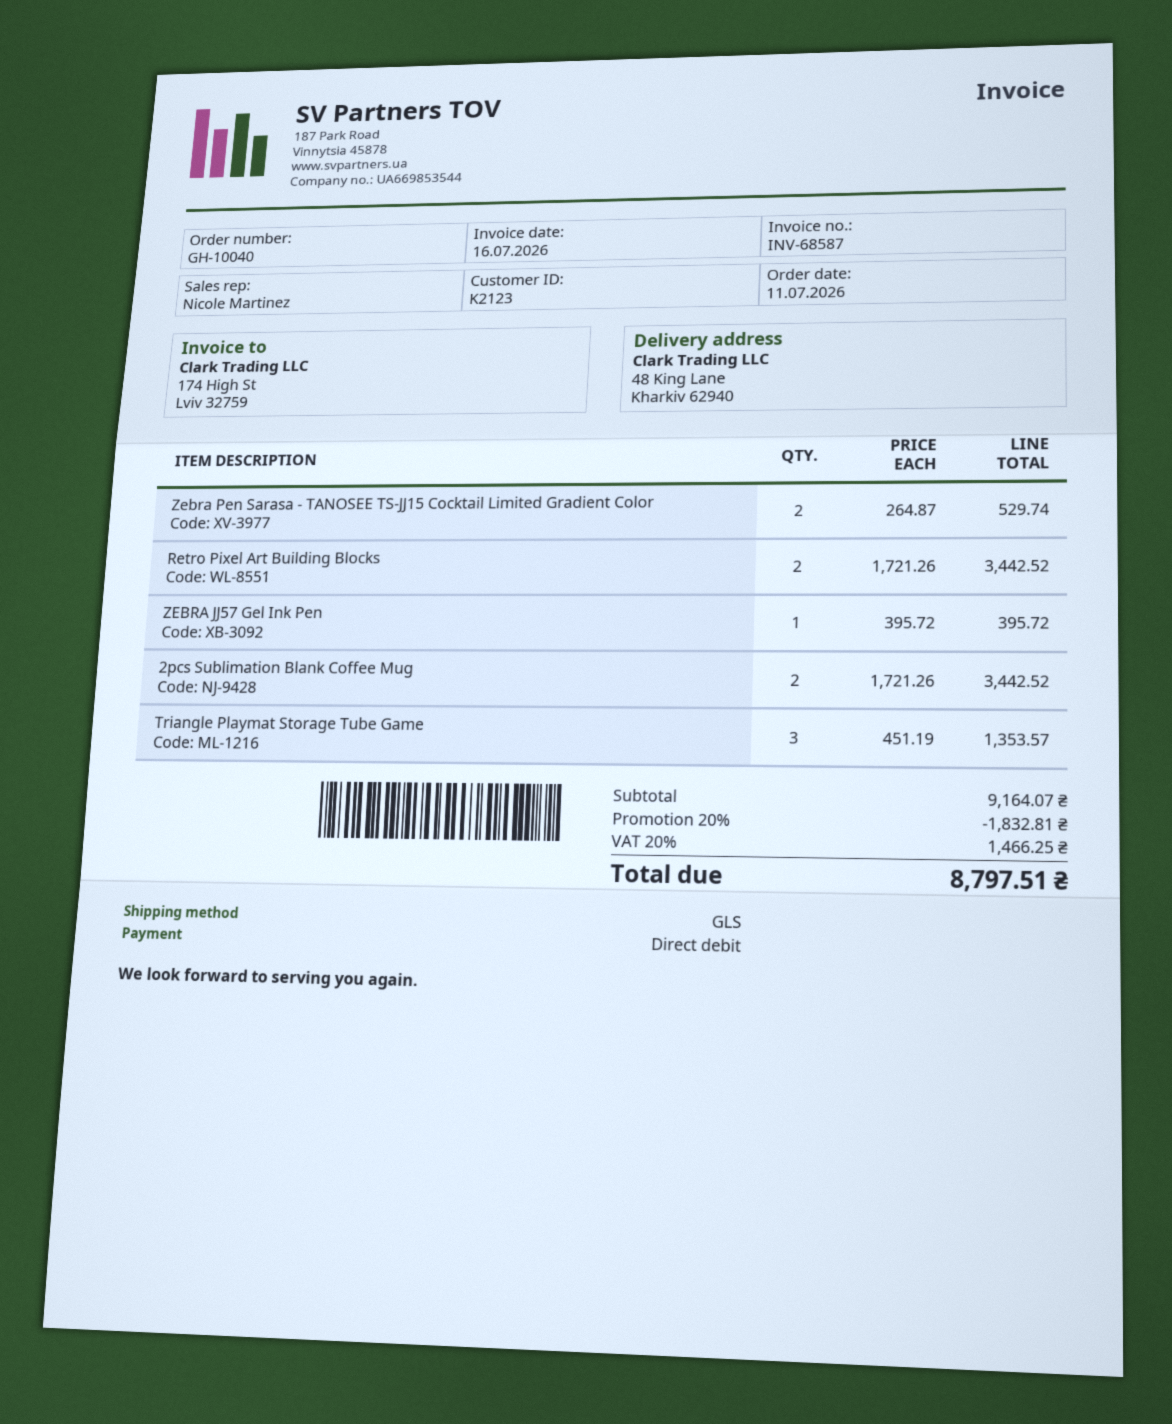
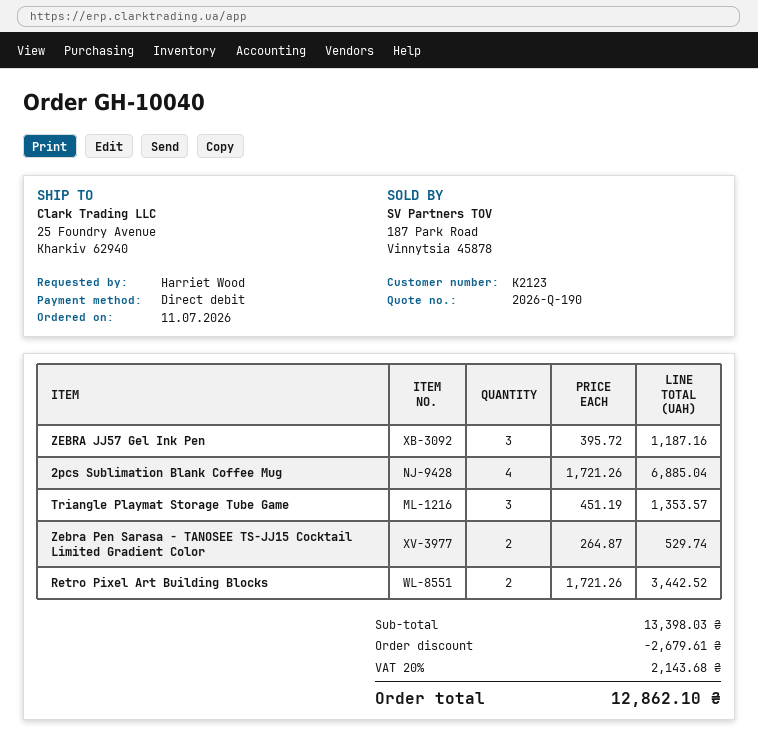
ship to: 48 King Lane, Kharkiv 62940 -> 25 Foundry Avenue, Kharkiv 62940
ZEBRA JJ57 Gel Ink Pen: 1 x 395.72 = 395.72 -> 3 x 395.72 = 1187.16
2pcs Sublimation Blank Coffee Mug: 2 x 1721.26 = 3442.52 -> 4 x 1721.26 = 6885.04
subtotal: 9164.07 -> 13398.03
discount: 1832.81 -> 2679.61
tax: 20% = 1466.25 -> 20% = 2143.68
total: 8797.51 -> 12862.10

